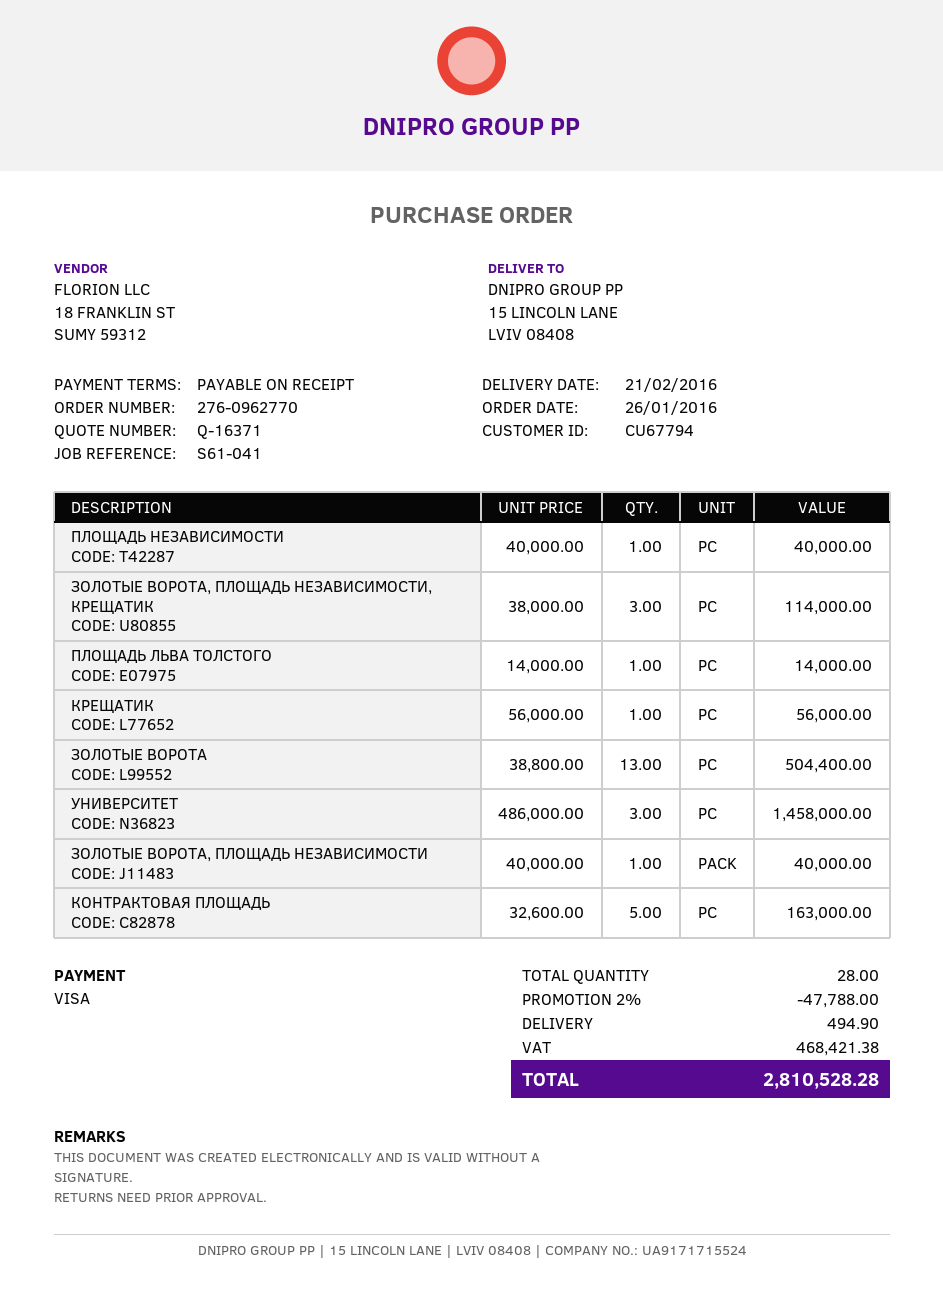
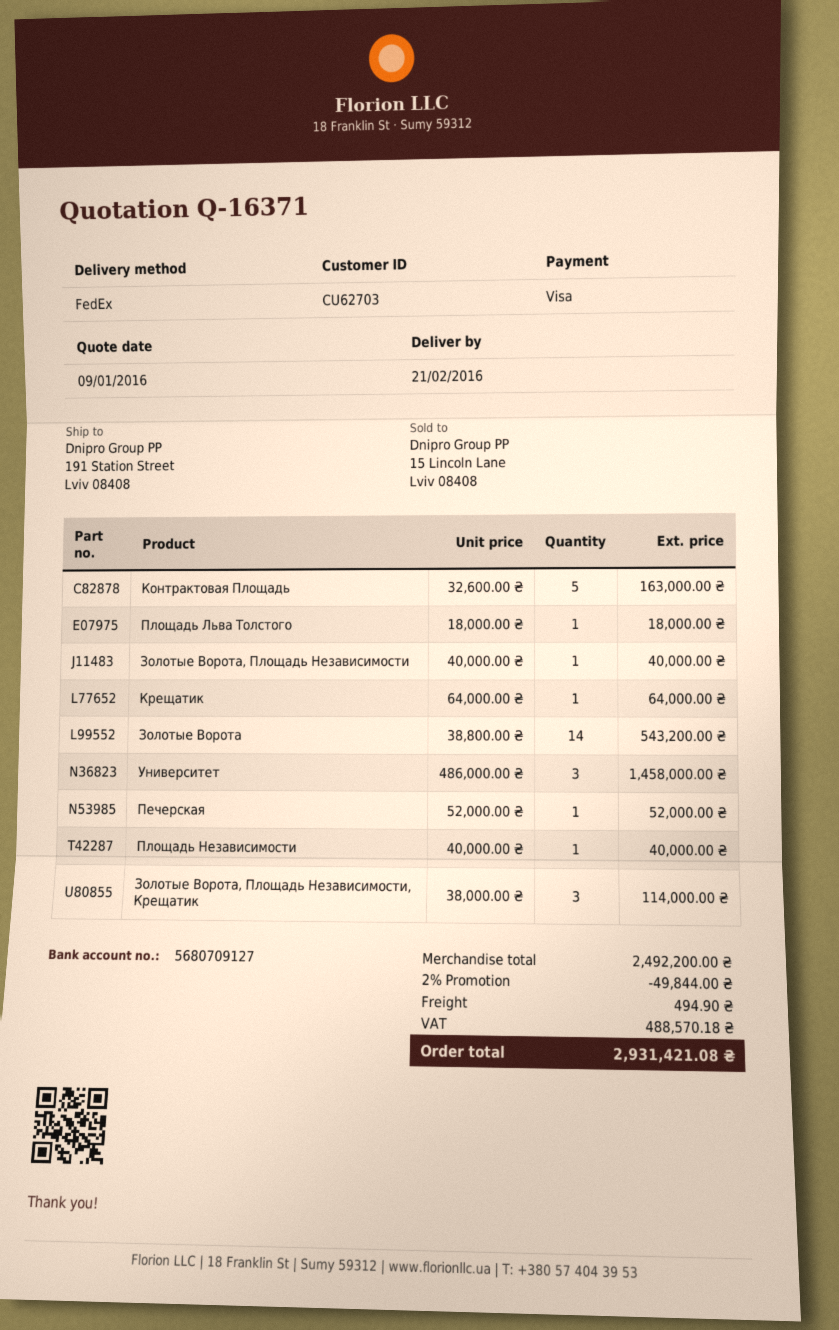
customer number: CU67794 -> CU62703
ship to: 15 LINCOLN LANE, LVIV 08408 -> 191 Station Street, Lviv 08408
ПЛОЩАДЬ ЛЬВА ТОЛСТОГО: 1 x 14000.00 = 14000.00 -> 1 x 18000.00 = 18000.00
КРЕЩАТИК: 1 x 56000.00 = 56000.00 -> 1 x 64000.00 = 64000.00
ЗОЛОТЫЕ ВОРОТА: 13 x 38800.00 = 504400.00 -> 14 x 38800.00 = 543200.00
Печерская: none -> 1 x 52000.00 = 52000.00
discount: 2% = 47788.00 -> 2% = 49844.00
tax: 468421.38 -> 488570.18
total: 2810528.28 -> 2931421.08

